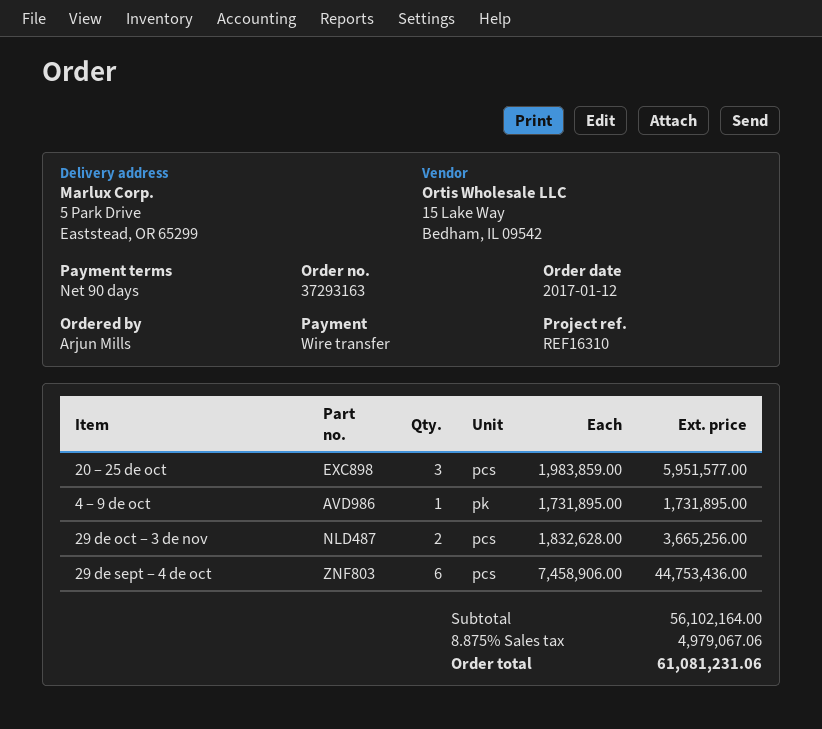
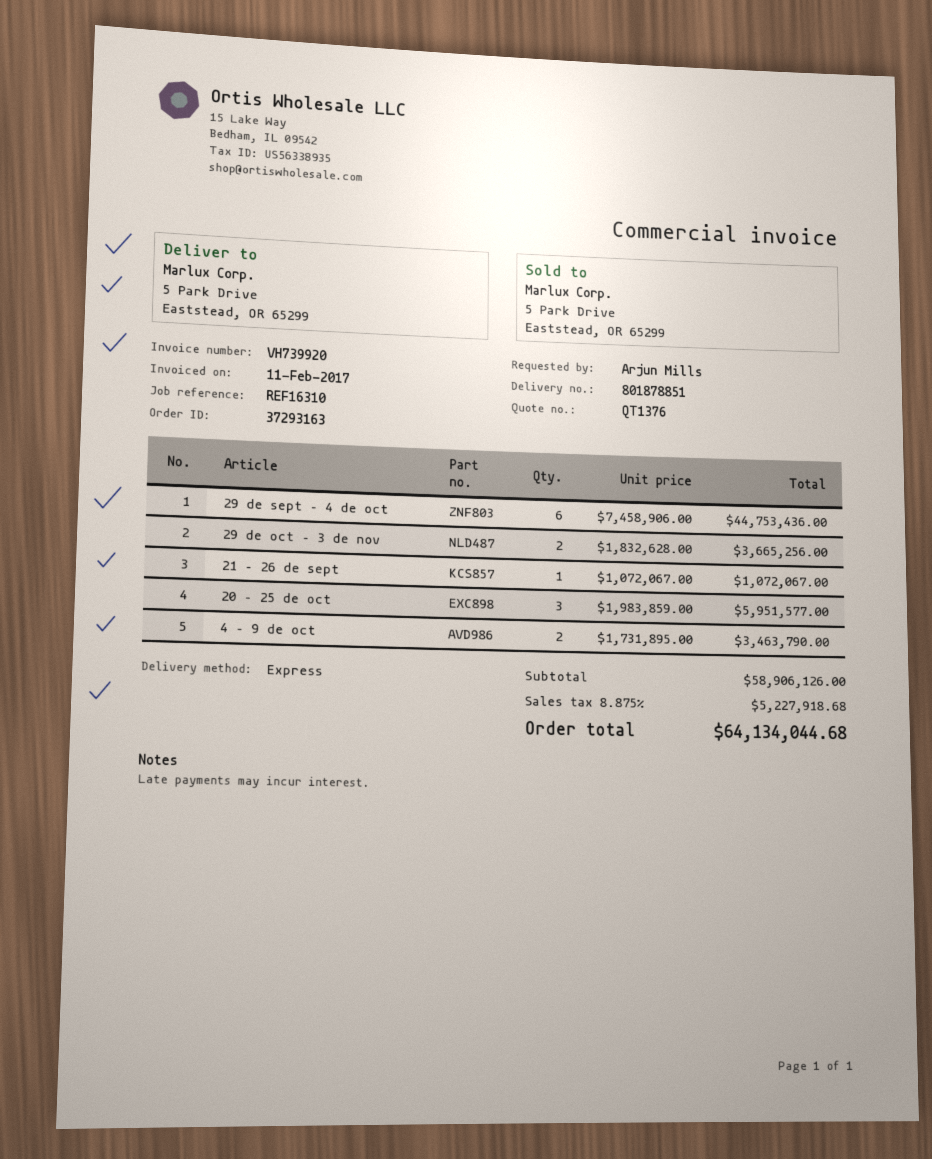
4 – 9 de oct: 1 x 1731895.00 = 1731895.00 -> 2 x 1731895.00 = 3463790.00
21 – 26 de sept: none -> 1 x 1072067.00 = 1072067.00
subtotal: 56102164.00 -> 58906126.00
tax: 8.875% = 4979067.06 -> 8.875% = 5227918.68
total: 61081231.06 -> 64134044.68

